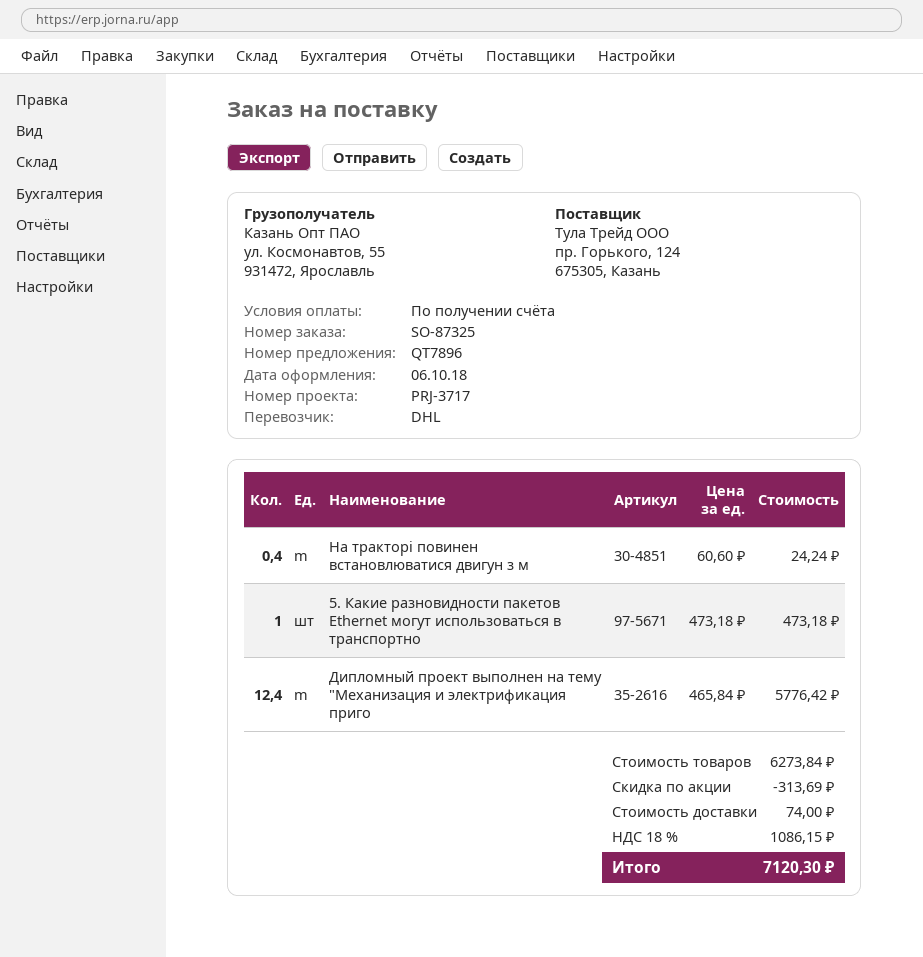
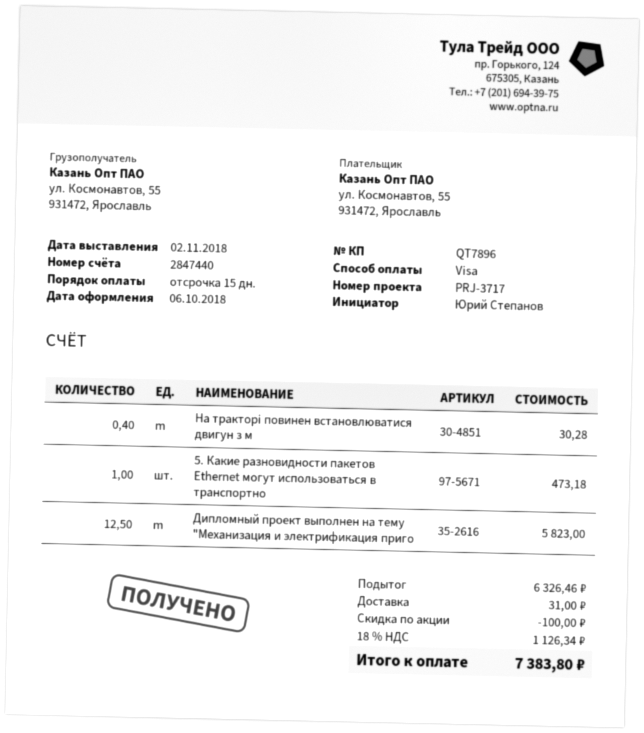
payment terms: on receipt -> 15 days
На тракторі повинен встановлюватися двигун з м: 0.4 for 24.24 -> 0.4 for 30.28
Дипломный проект выполнен на тему "Механизация и электрификация приго: 12.4 for 5776.42 -> 12.5 for 5823.00
subtotal: 6273.84 -> 6326.46
discount: 313.69 -> 100.00
shipping: 74.00 -> 31.00
tax: 18% = 1086.15 -> 18% = 1126.34
total: 7120.30 -> 7383.80

